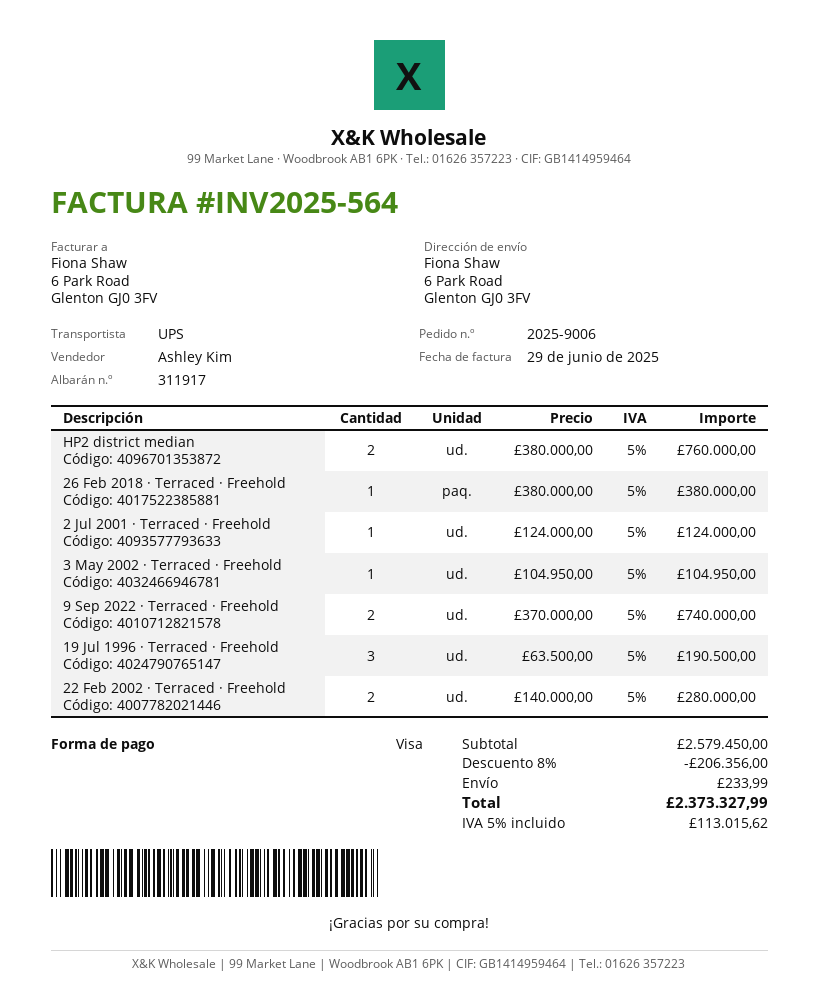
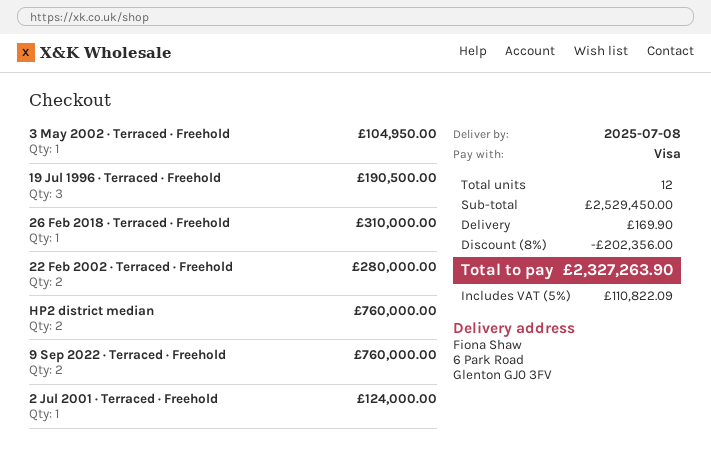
26 Feb 2018 · Terraced · Freehold: 1 for 380000.00 -> 1 for 310000.00
9 Sep 2022 · Terraced · Freehold: 2 for 740000.00 -> 2 for 760000.00
subtotal: 2579450.00 -> 2529450.00
discount: 8% = 206356.00 -> 8% = 202356.00
shipping: 233.99 -> 169.90
tax: 5% = 113015.62 -> 5% = 110822.09
total: 2373327.99 -> 2327263.90

